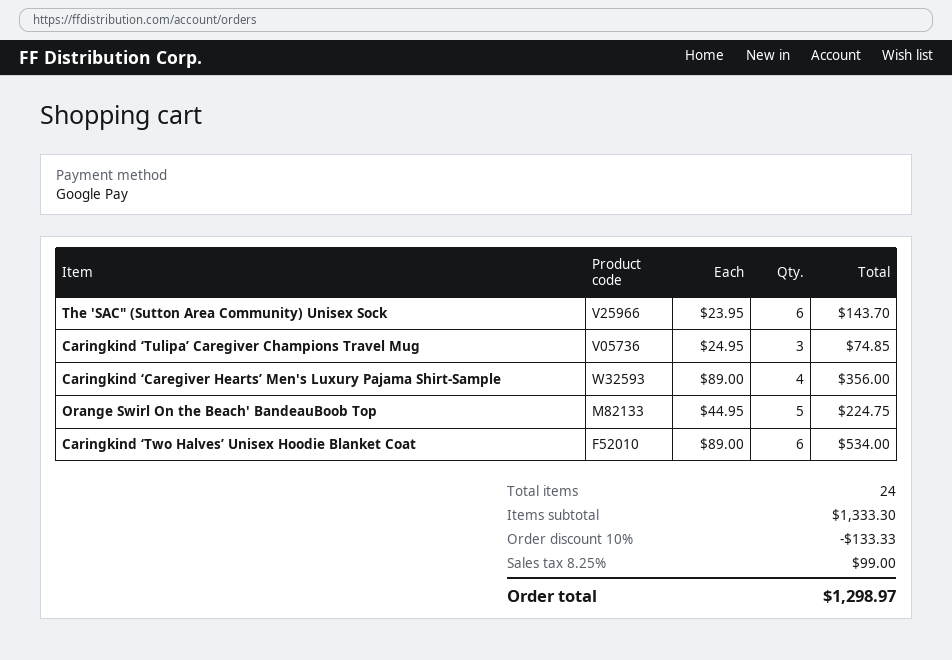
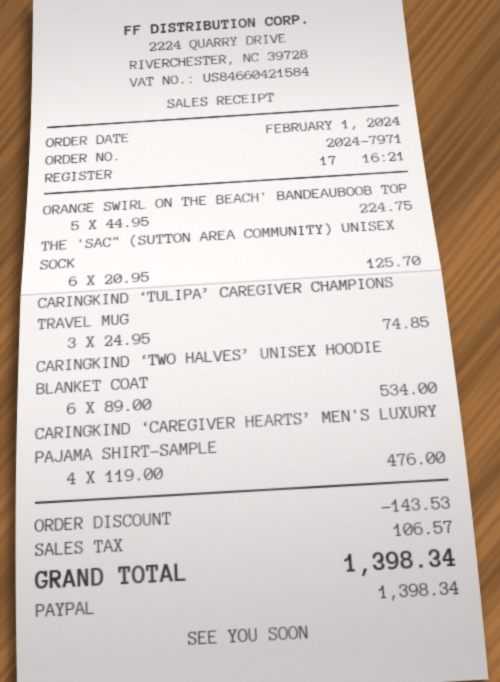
payment method: Google Pay -> PayPal
The 'SAC" (Sutton Area Community) Unisex Sock: 6 x 23.95 = 143.70 -> 6 x 20.95 = 125.70
Caringkind ‘Caregiver Hearts’ Men's Luxury Pajama Shirt-Sample: 4 x 89.00 = 356.00 -> 4 x 119.00 = 476.00
discount: 133.33 -> 143.53
tax: 99.00 -> 106.57
total: 1298.97 -> 1398.34

